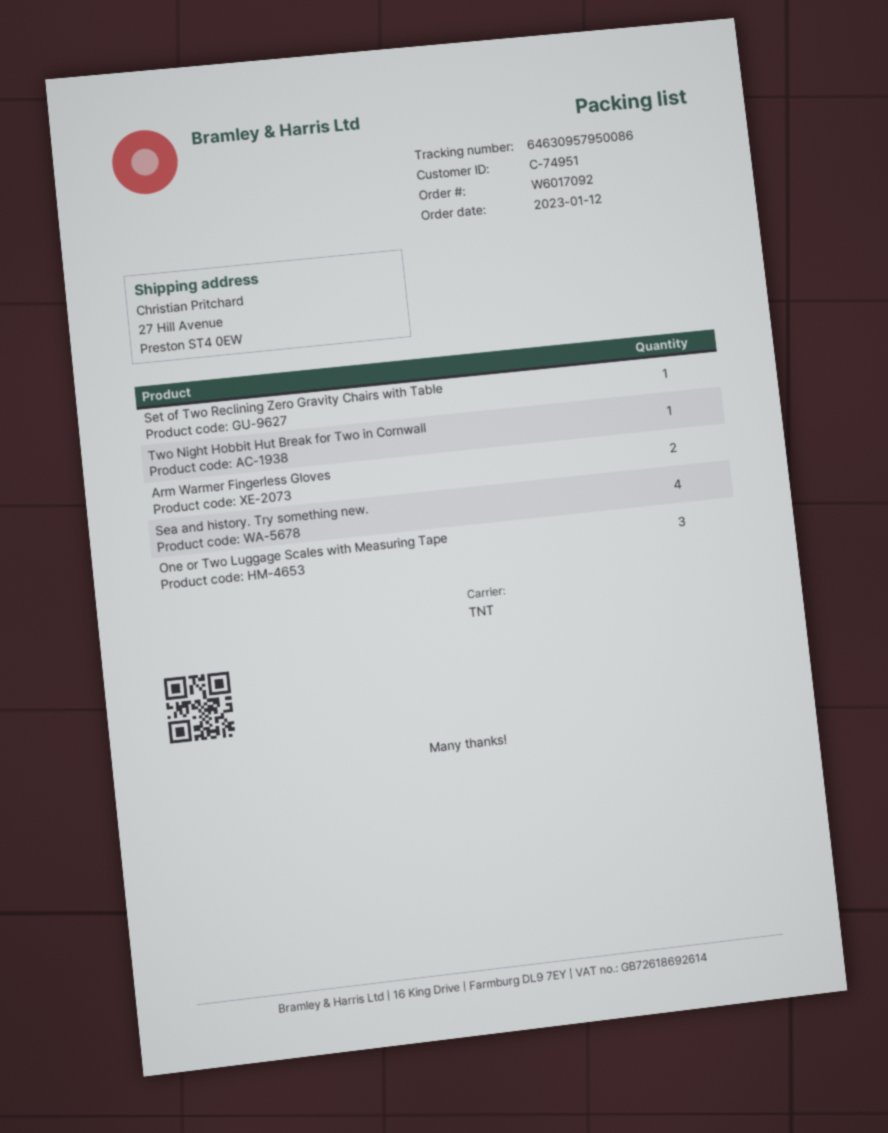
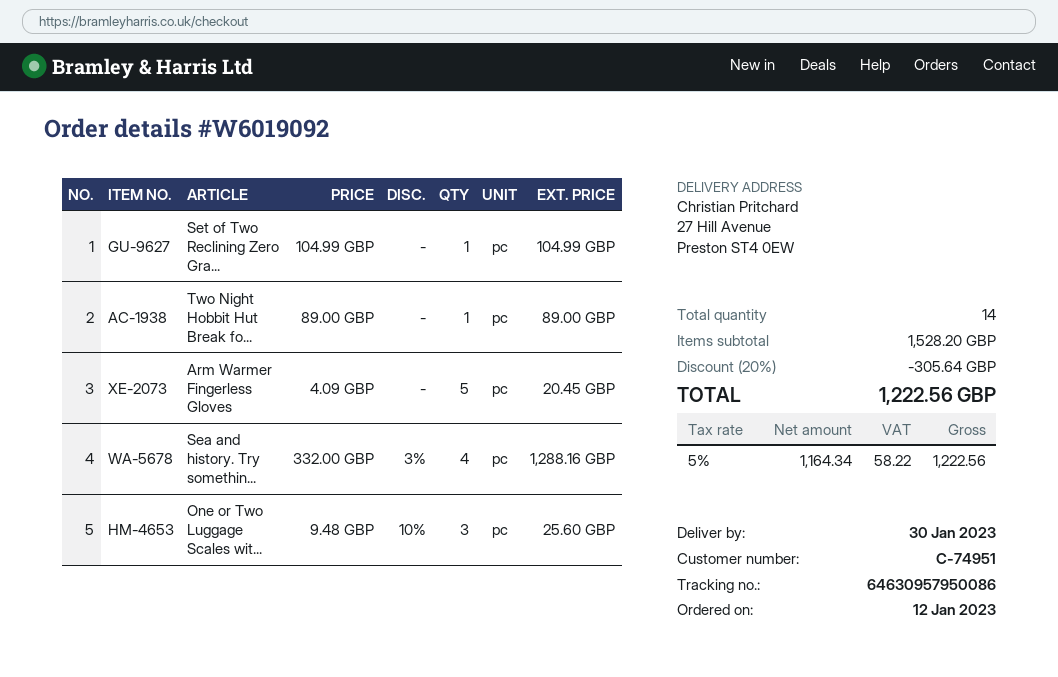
order number: W6017092 -> W6019092
Arm Warmer Fingerless Gloves: 2 -> 5

